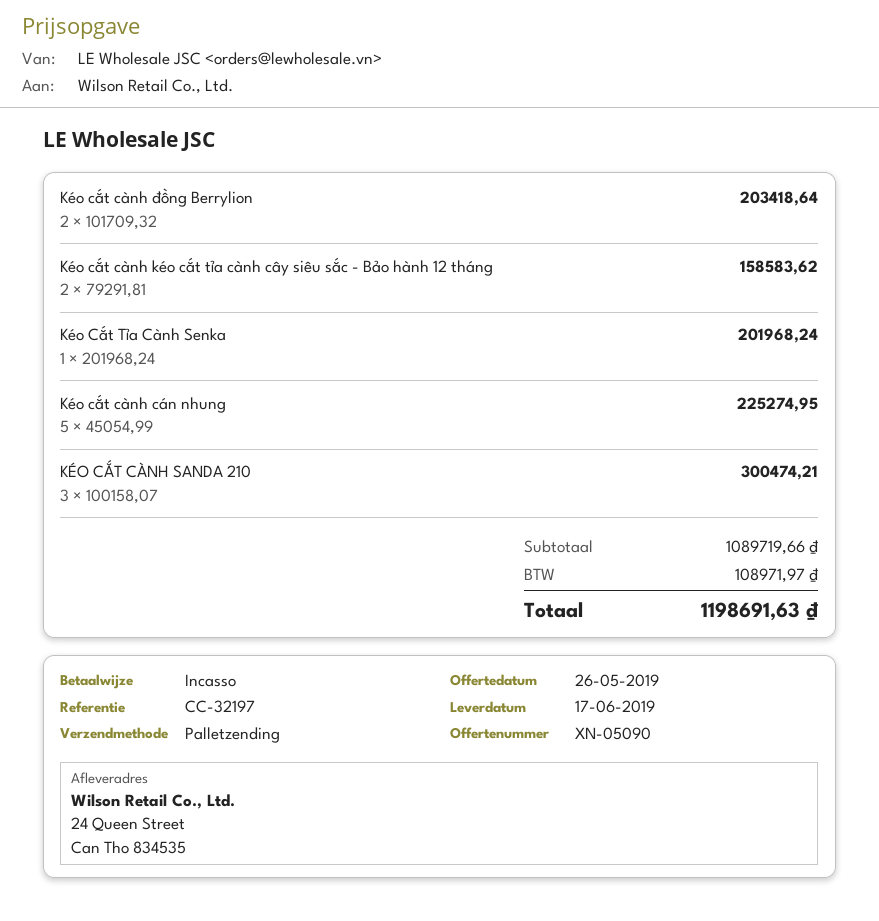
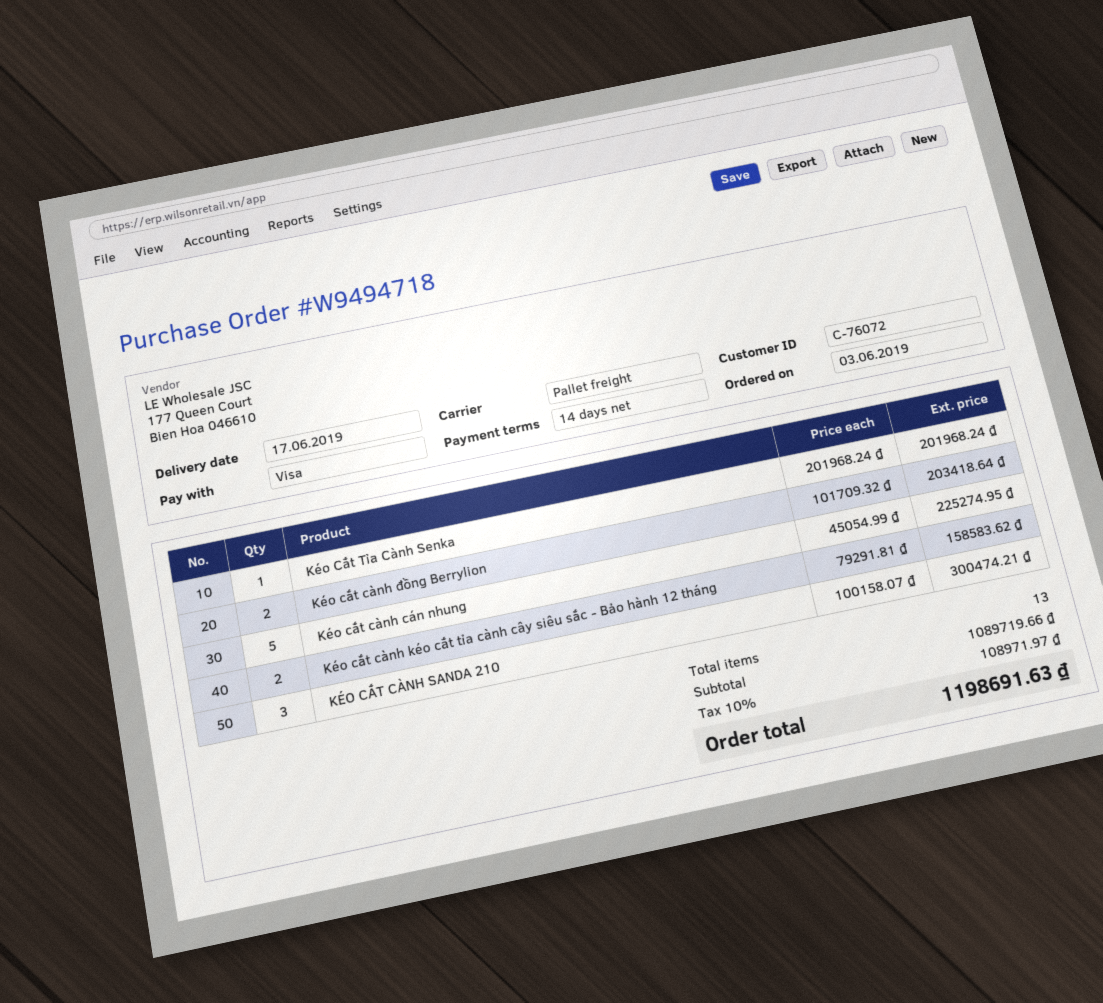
payment method: direct debit -> Visa

